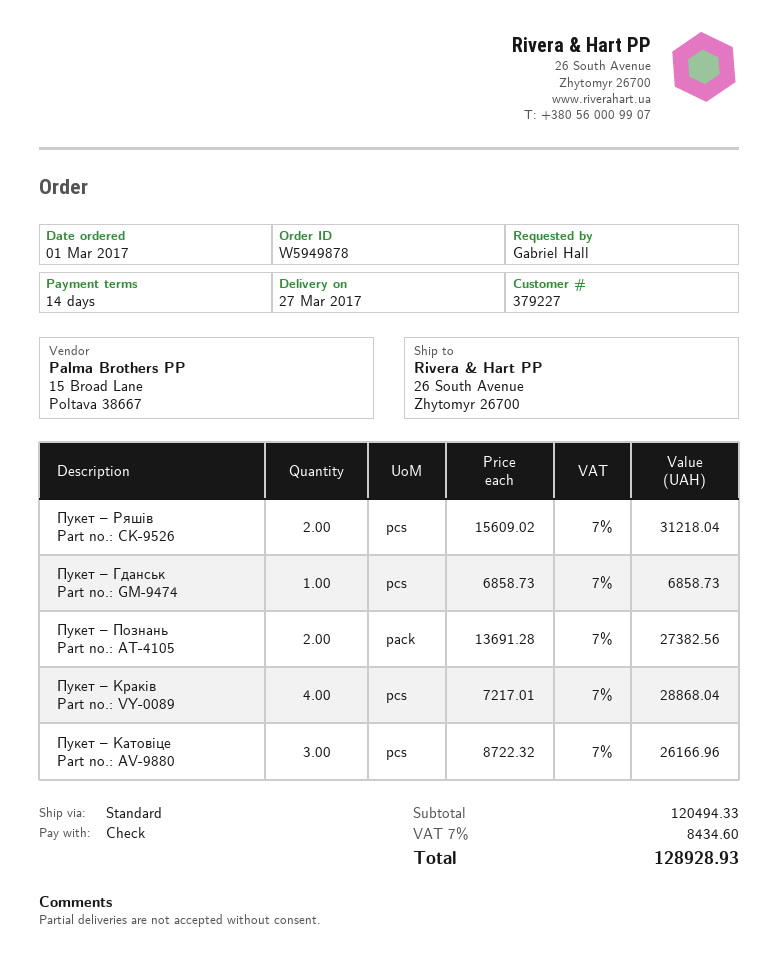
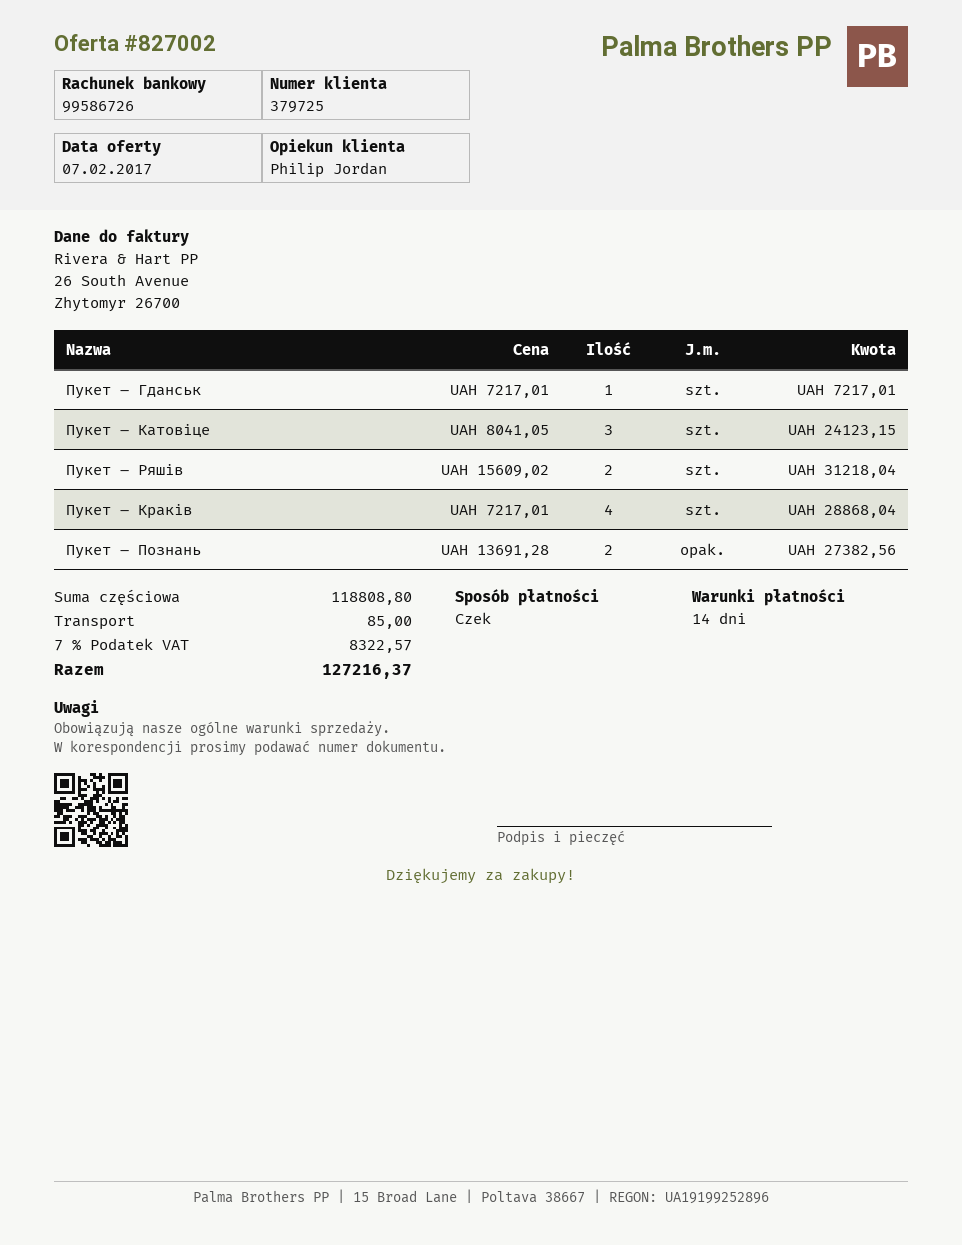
customer number: 379227 -> 379725
Пукет – Гданськ: 1 x 6858.73 = 6858.73 -> 1 x 7217.01 = 7217.01
Пукет – Катовіце: 3 x 8722.32 = 26166.96 -> 3 x 8041.05 = 24123.15
subtotal: 120494.33 -> 118808.80
shipping: none -> 85.00
tax: 7% = 8434.60 -> 7% = 8322.57
total: 128928.93 -> 127216.37

